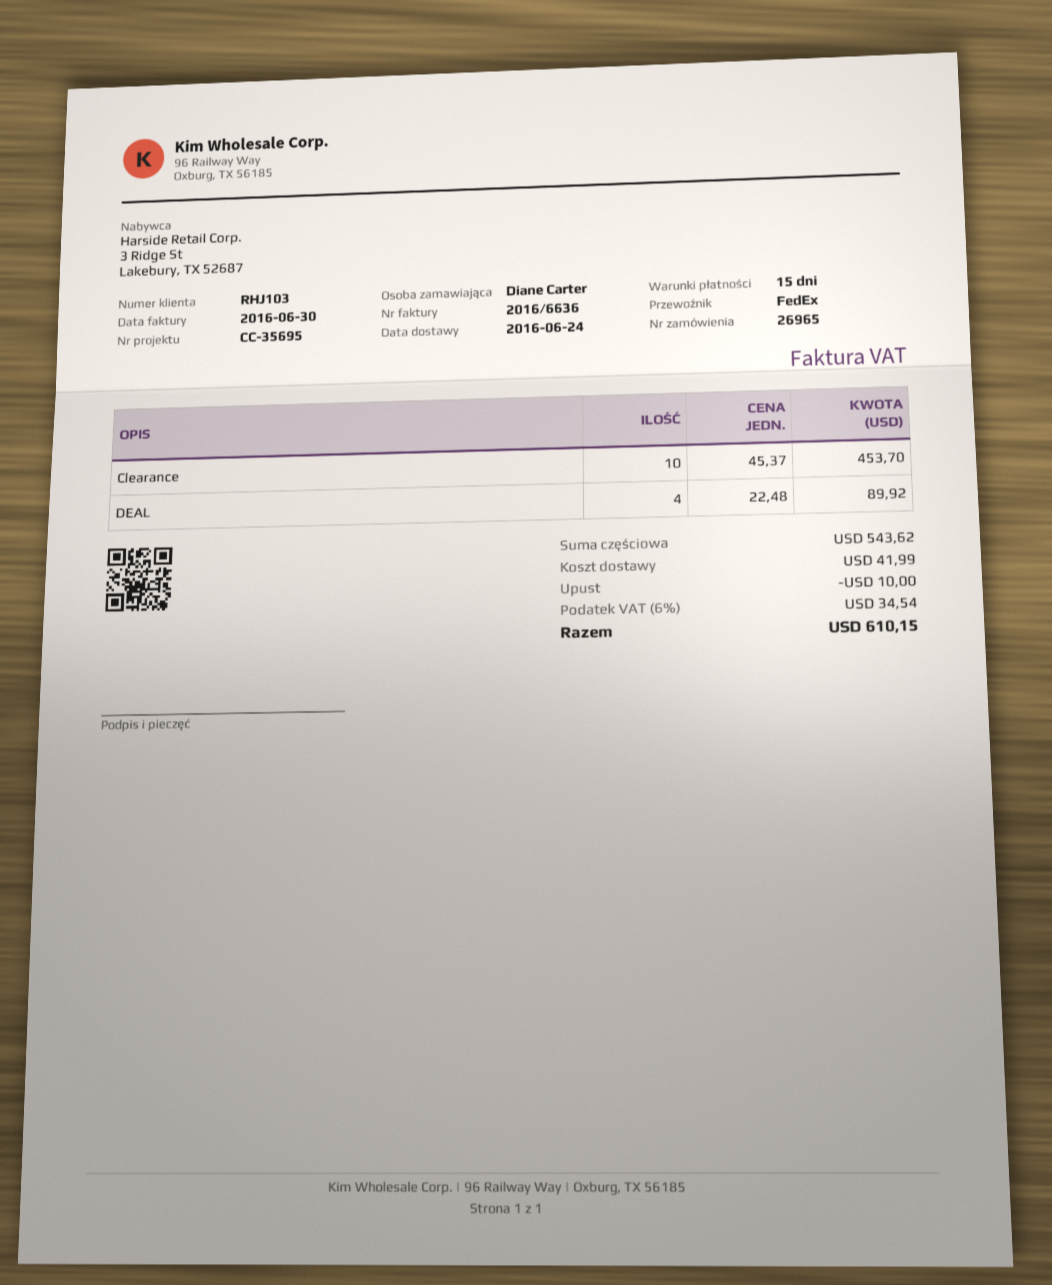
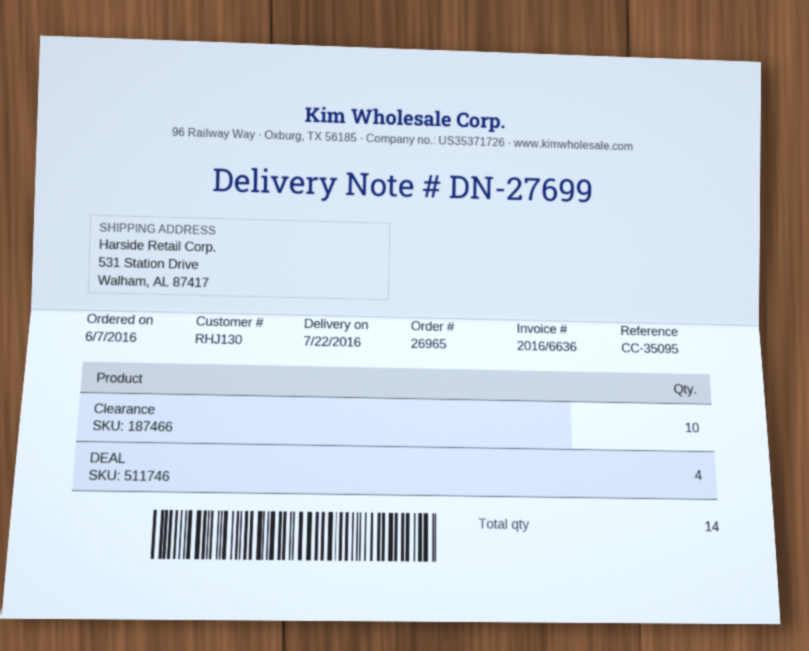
delivery date: 2016-06-24 -> 2016-07-22
customer number: RHJ103 -> RHJ130
reference: CC-35695 -> CC-35095

